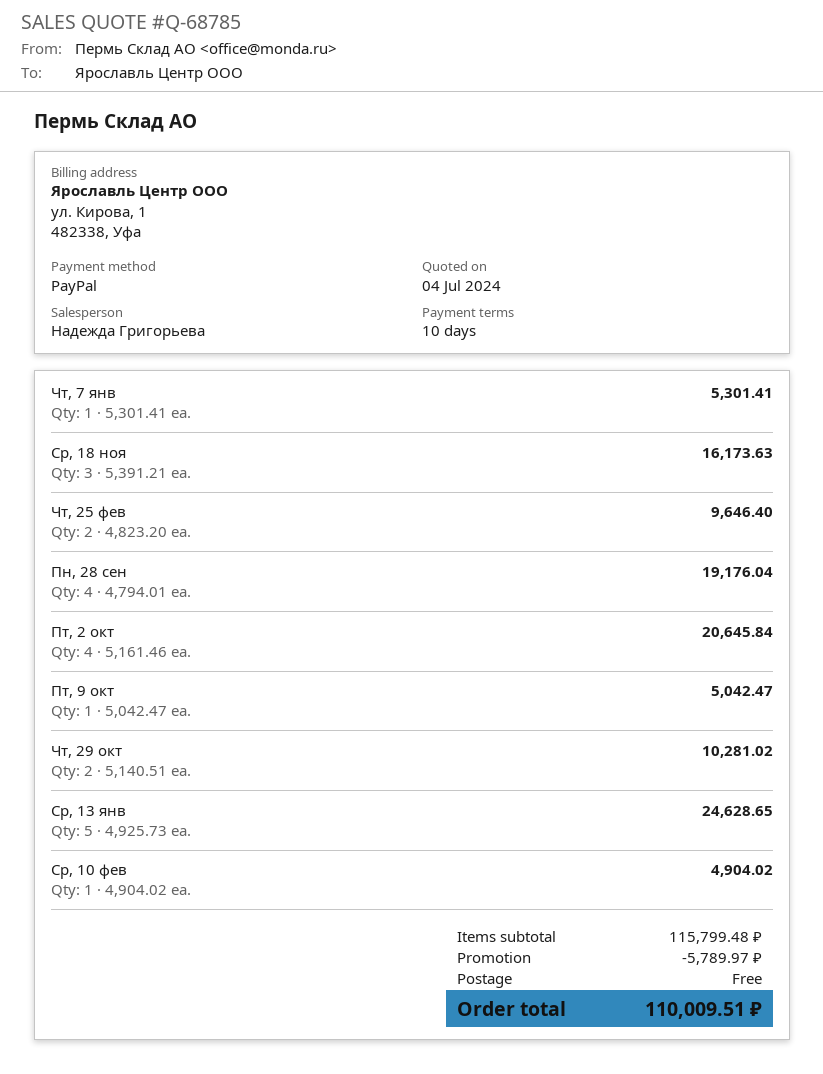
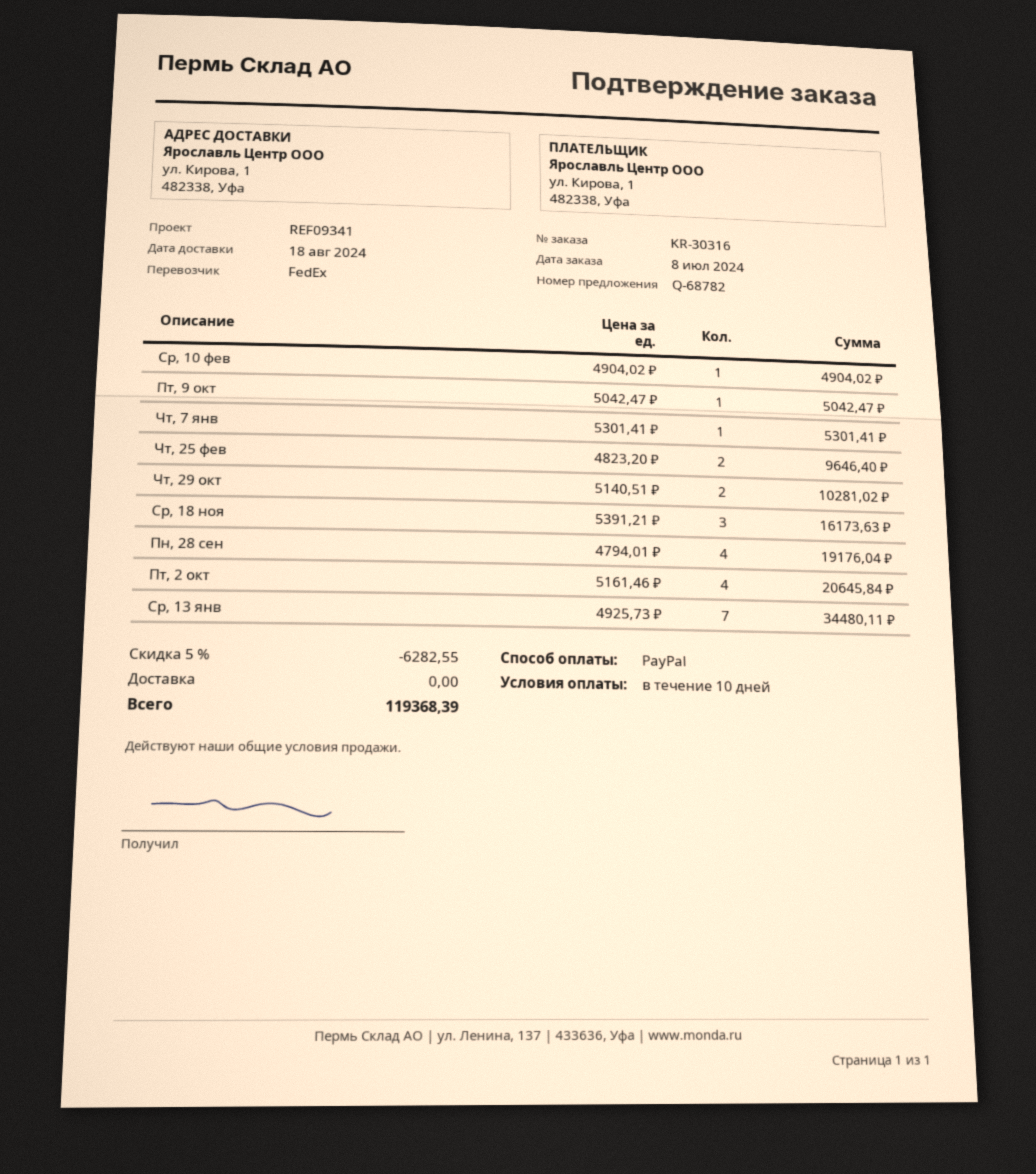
quote number: Q-68785 -> Q-68782
Ср, 13 янв: 5 x 4925.73 = 24628.65 -> 7 x 4925.73 = 34480.11
discount: 5789.97 -> 6282.55
total: 110009.51 -> 119368.39

